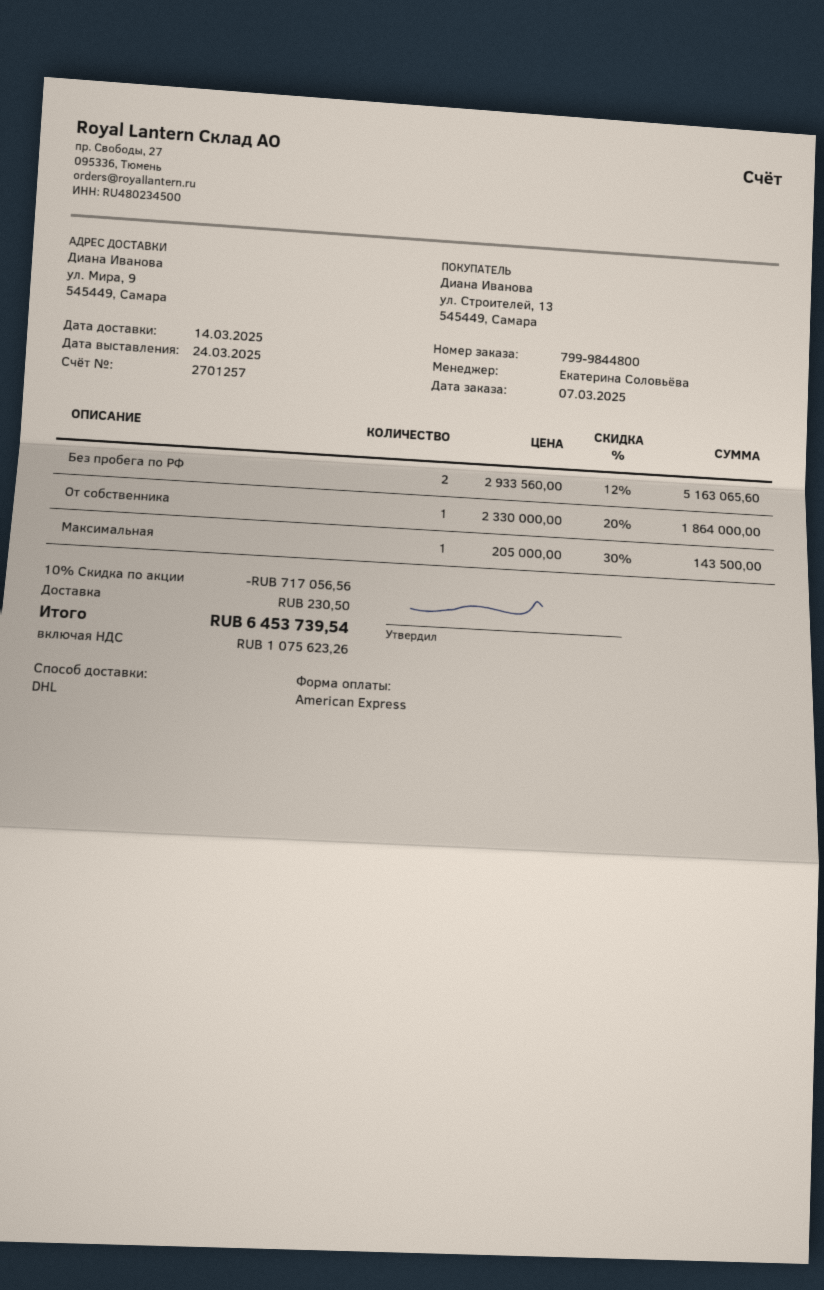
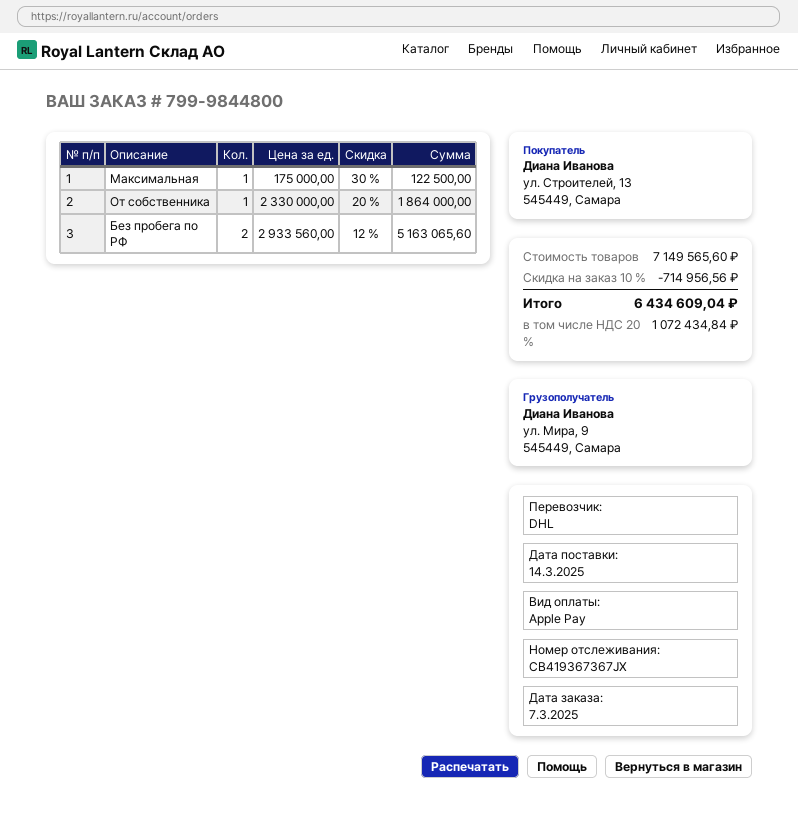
payment method: American Express -> Apple Pay
Максимальная: 1 x 205000.00 - 30% = 143500.00 -> 1 x 175000.00 - 30% = 122500.00
discount: 10% = 717056.56 -> 10% = 714956.56
shipping: 230.50 -> none
tax: 1075623.26 -> 1072434.84
total: 6453739.54 -> 6434609.04

